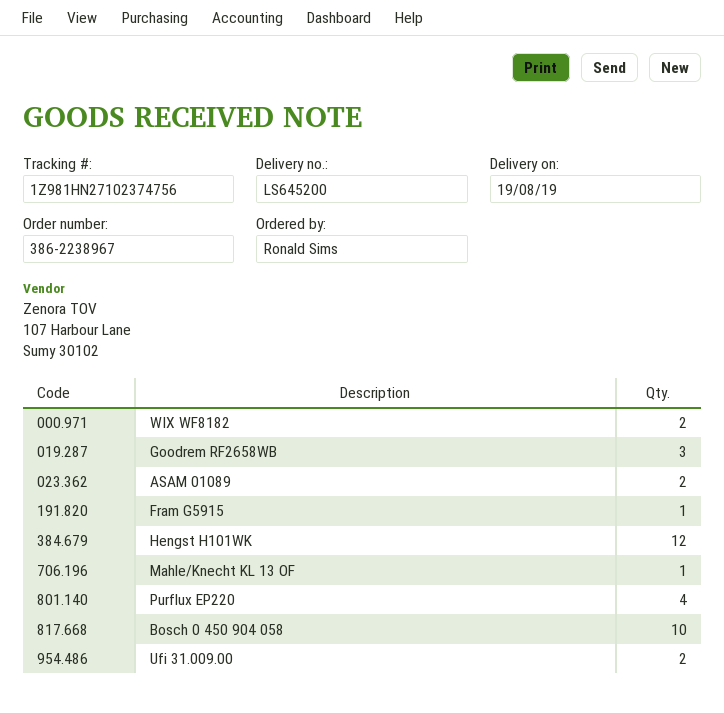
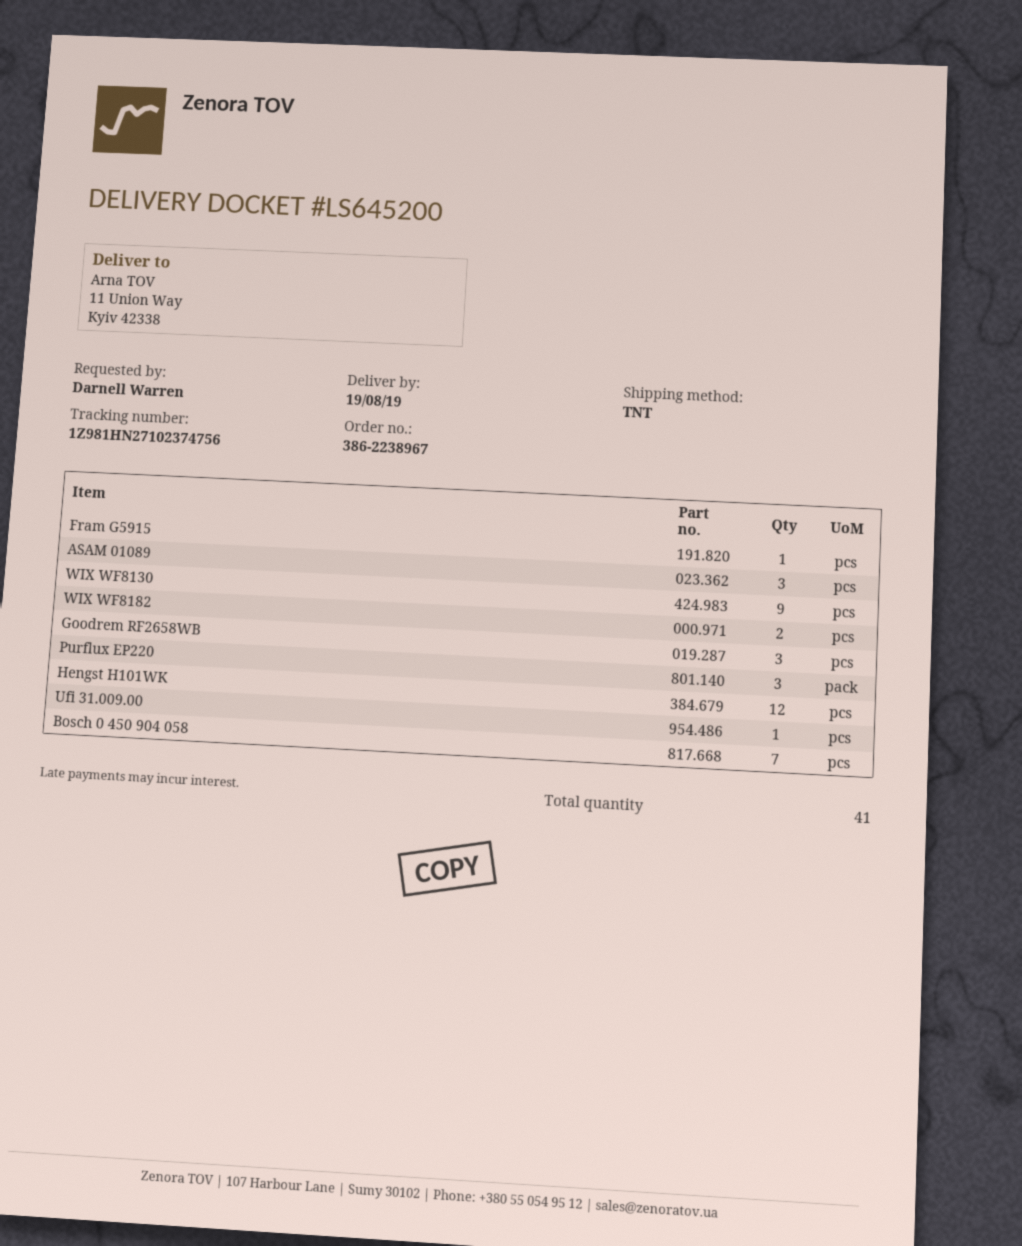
ordered by: Ronald Sims -> Darnell Warren
ASAM 01089: 2 -> 3
Mahle/Knecht KL 13 OF: 1 -> none
Purflux EP220: 4 -> 3
Bosch 0 450 904 058: 10 -> 7
Ufi 31.009.00: 2 -> 1
WIX WF8130: none -> 9

